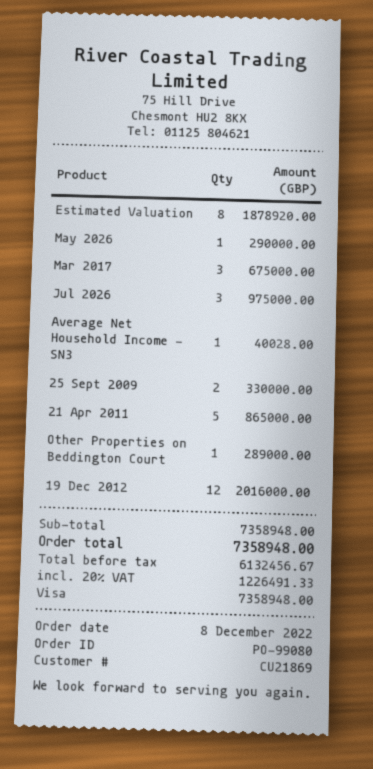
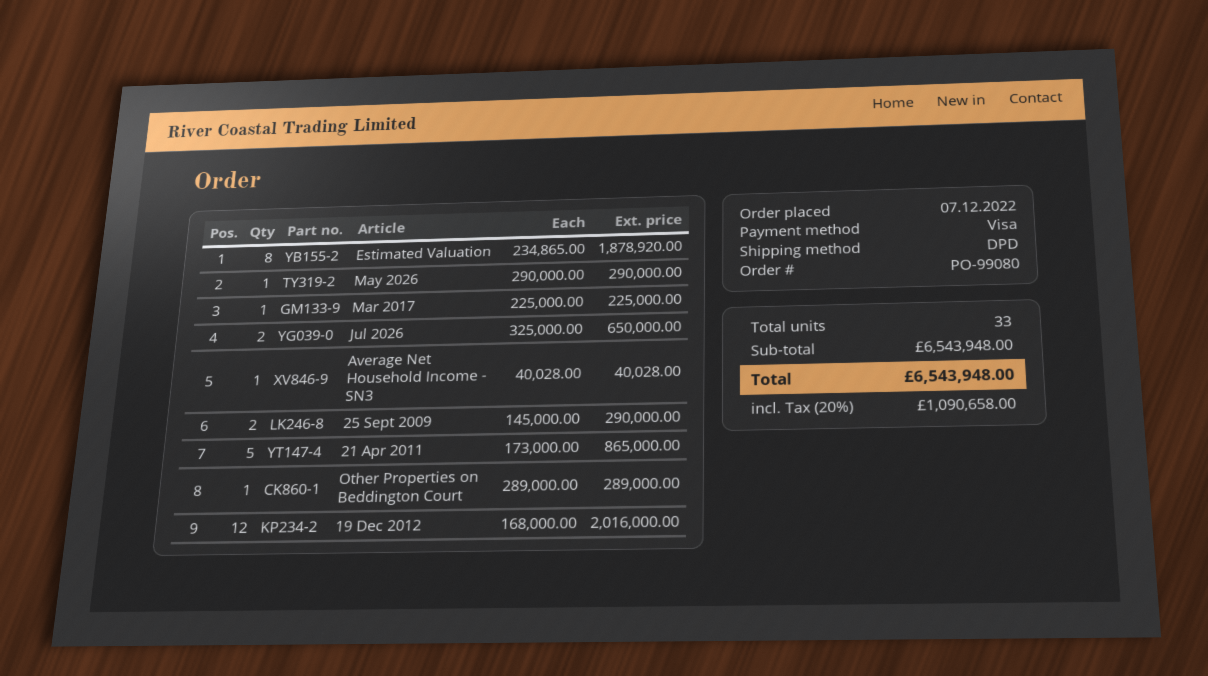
order date: 2022-12-08 -> 2022-12-07
Mar 2017: 3 for 675000.00 -> 1 for 225000.00
Jul 2026: 3 for 975000.00 -> 2 for 650000.00
25 Sept 2009: 2 for 330000.00 -> 2 for 290000.00
subtotal: 7358948.00 -> 6543948.00
tax: 20% = 1226491.33 -> 20% = 1090658.00
total: 7358948.00 -> 6543948.00

